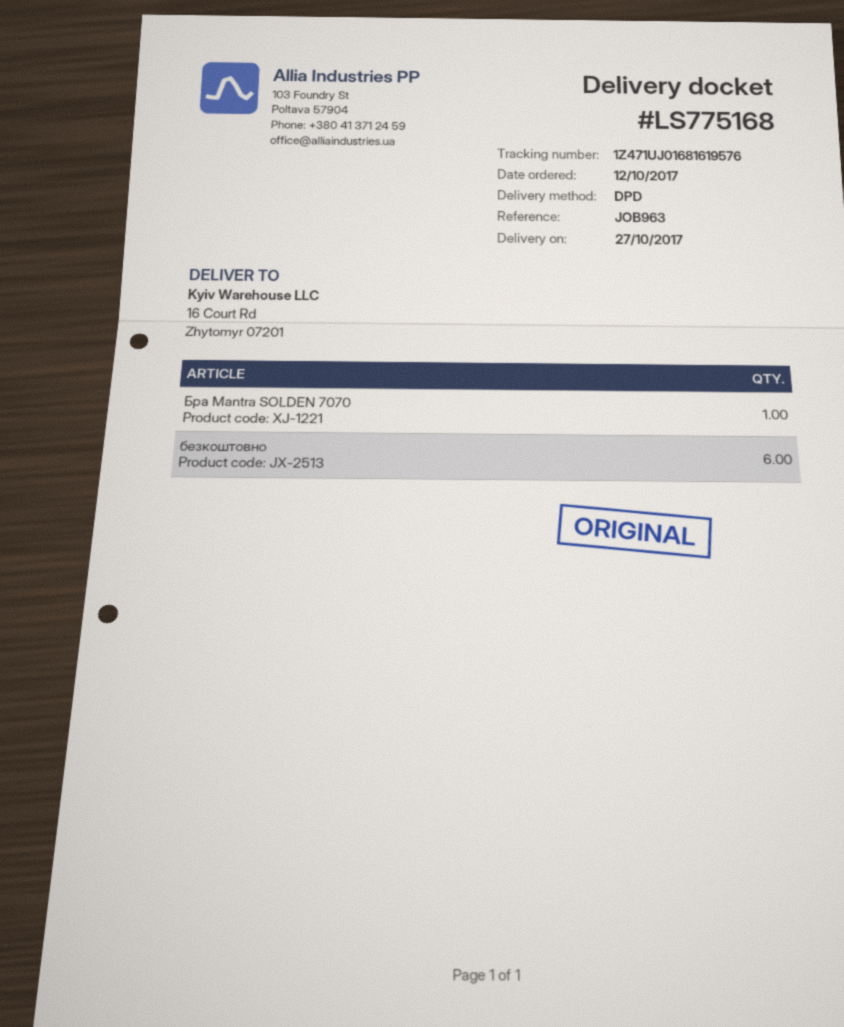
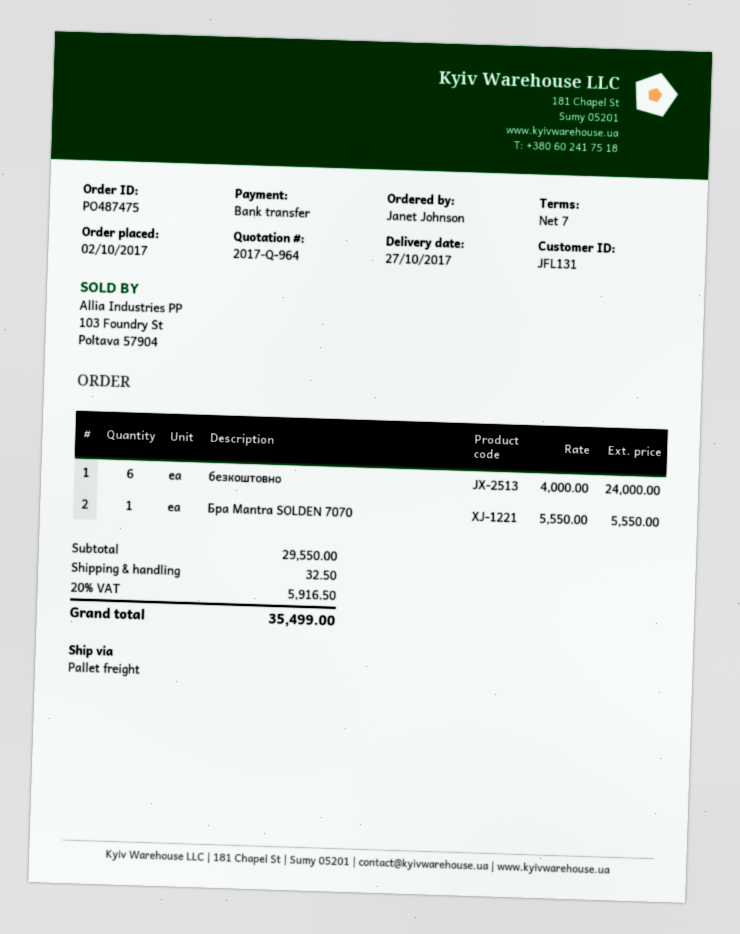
order date: 2017-10-12 -> 2017-10-02
shipping method: DPD -> pallet freight

